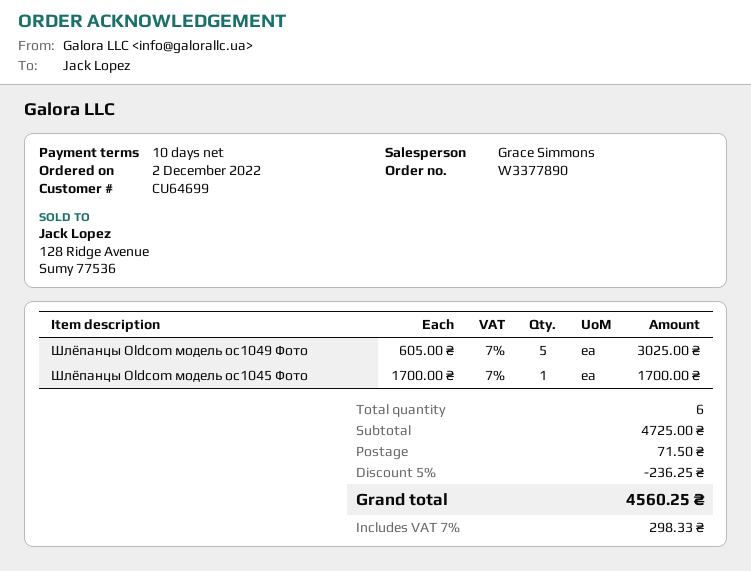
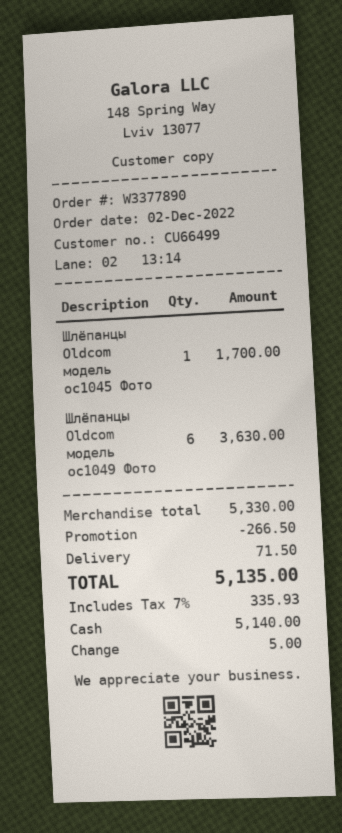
customer number: CU64699 -> CU66499
Шлёпанцы Oldcom модель oc1049 Фото: 5 for 3025.00 -> 6 for 3630.00
subtotal: 4725.00 -> 5330.00
discount: 236.25 -> 266.50
tax: 7% = 298.33 -> 7% = 335.93
total: 4560.25 -> 5135.00

